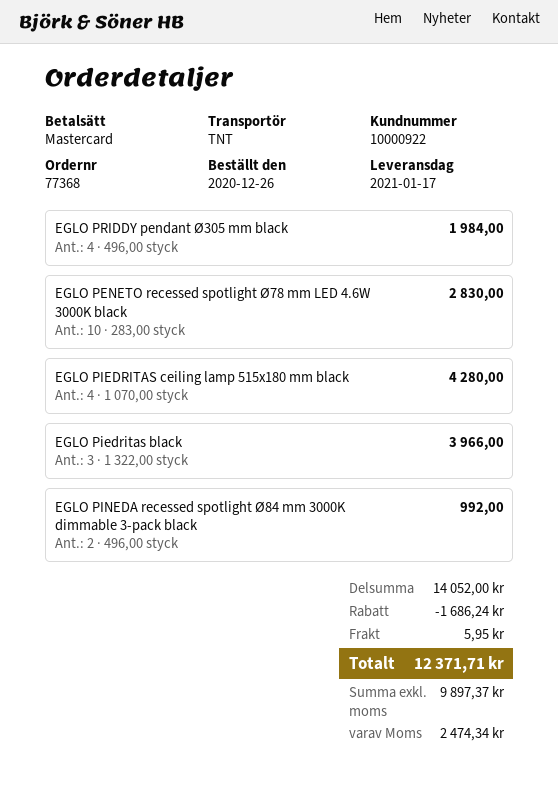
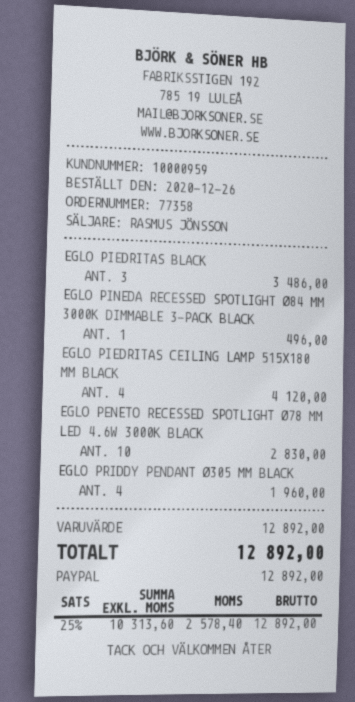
order number: 77368 -> 77358
customer number: 10000922 -> 10000959
payment method: Mastercard -> PayPal
EGLO PRIDDY pendant Ø305 mm black: 4 for 1984.00 -> 4 for 1960.00
EGLO PIEDRITAS ceiling lamp 515x180 mm black: 4 for 4280.00 -> 4 for 4120.00
EGLO Piedritas black: 3 for 3966.00 -> 3 for 3486.00
EGLO PINEDA recessed spotlight Ø84 mm 3000K dimmable 3-pack black: 2 for 992.00 -> 1 for 496.00
subtotal: 14052.00 -> 12892.00
discount: 1686.24 -> none
shipping: 5.95 -> none
net: 9897.37 -> 10313.60
tax: 2474.34 -> 2578.40
total: 12371.71 -> 12892.00

